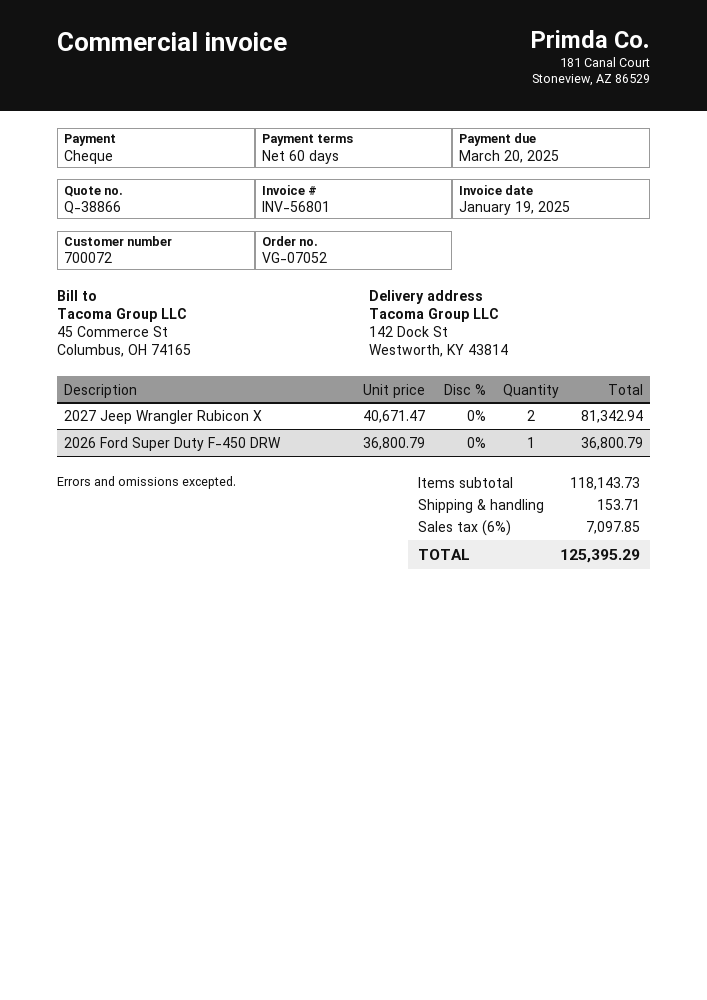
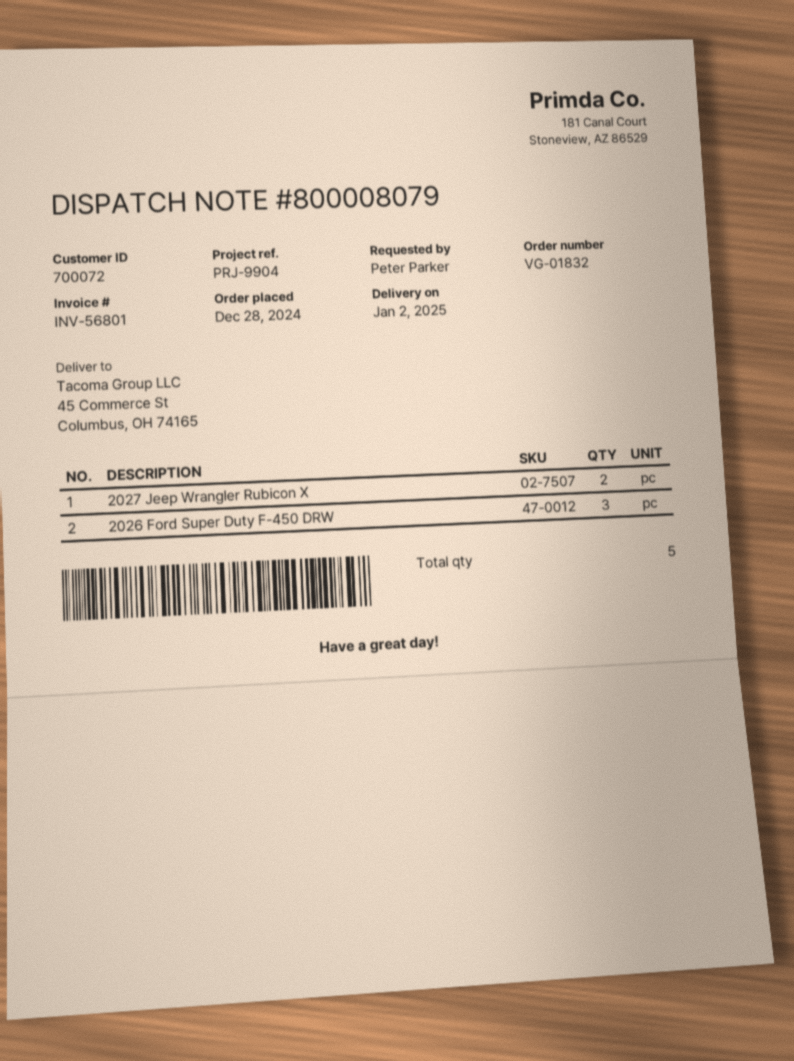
order number: VG-07052 -> VG-01832
ship to: 142 Dock St, Westworth, KY 43814 -> 45 Commerce St, Columbus, OH 74165
2026 Ford Super Duty F-450 DRW: 1 -> 3

